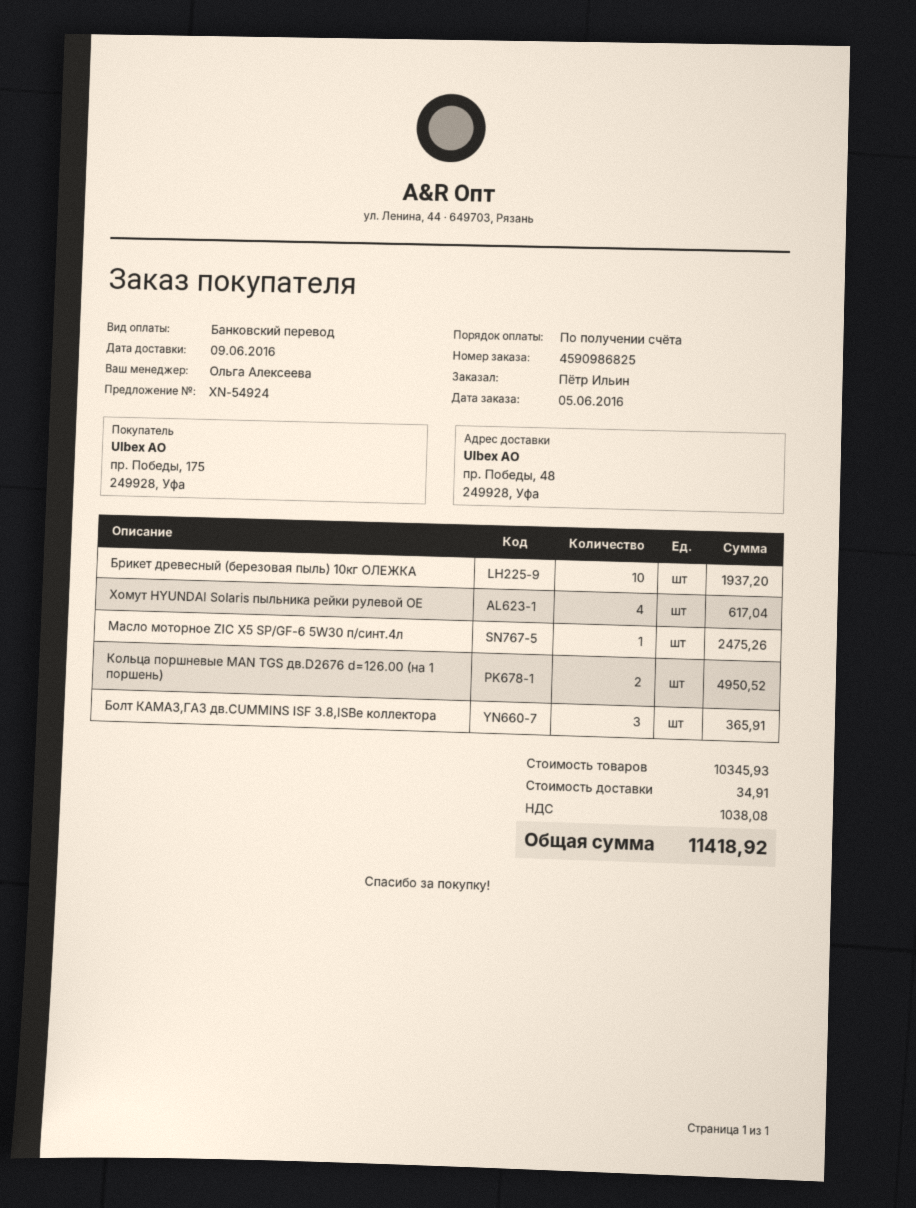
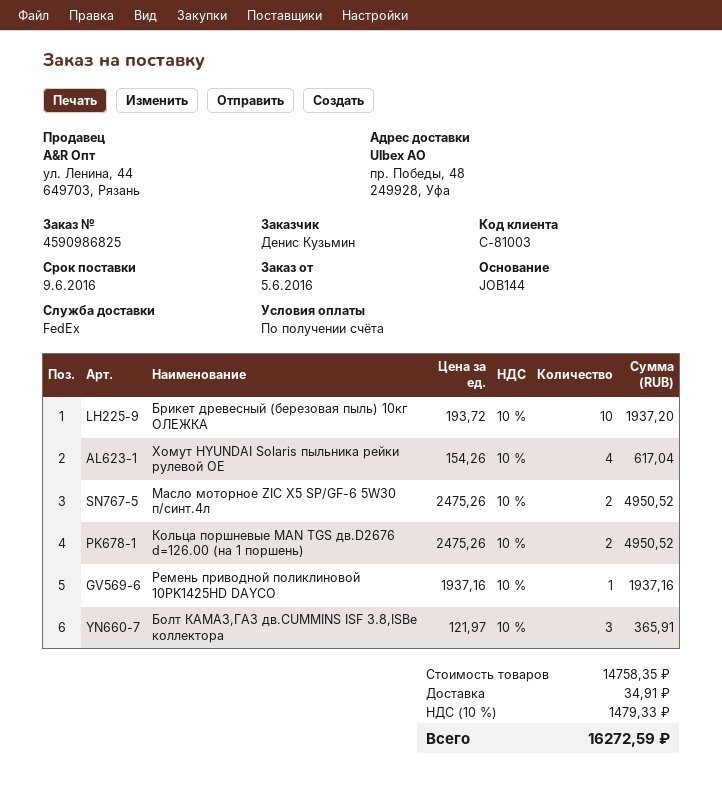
ordered by: Пётр Ильин -> Денис Кузьмин
Масло моторное ZIC X5 SP/GF-6 5W30 п/синт.4л: 1 for 2475.26 -> 2 for 4950.52
Ремень приводной поликлиновой 10PK1425HD DAYCO: none -> 1 for 1937.16
subtotal: 10345.93 -> 14758.35
tax: 1038.08 -> 1479.33
total: 11418.92 -> 16272.59

